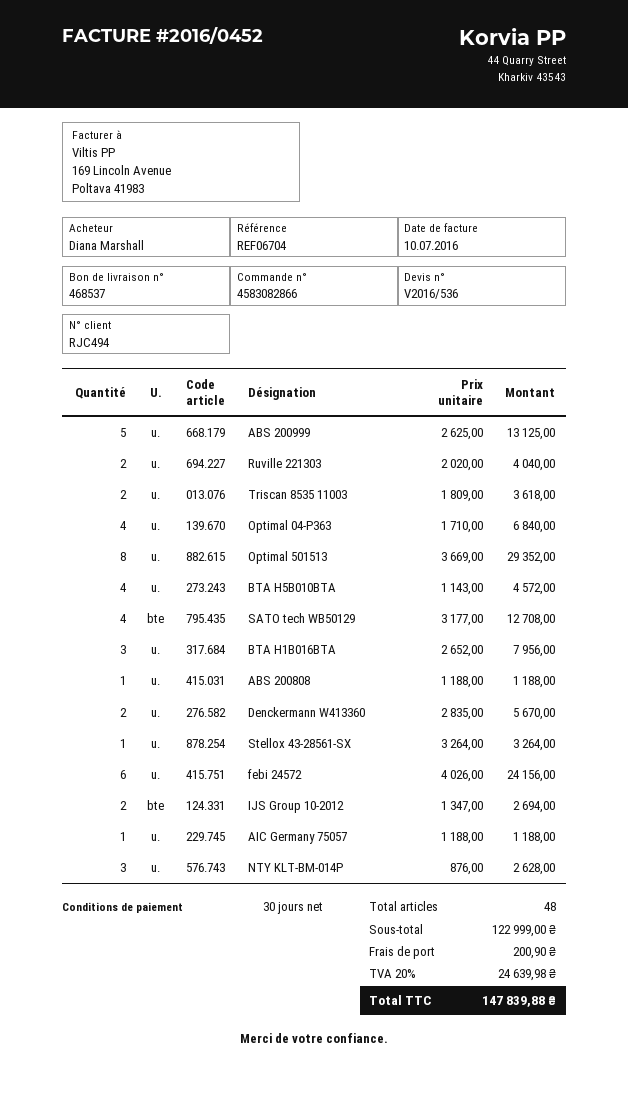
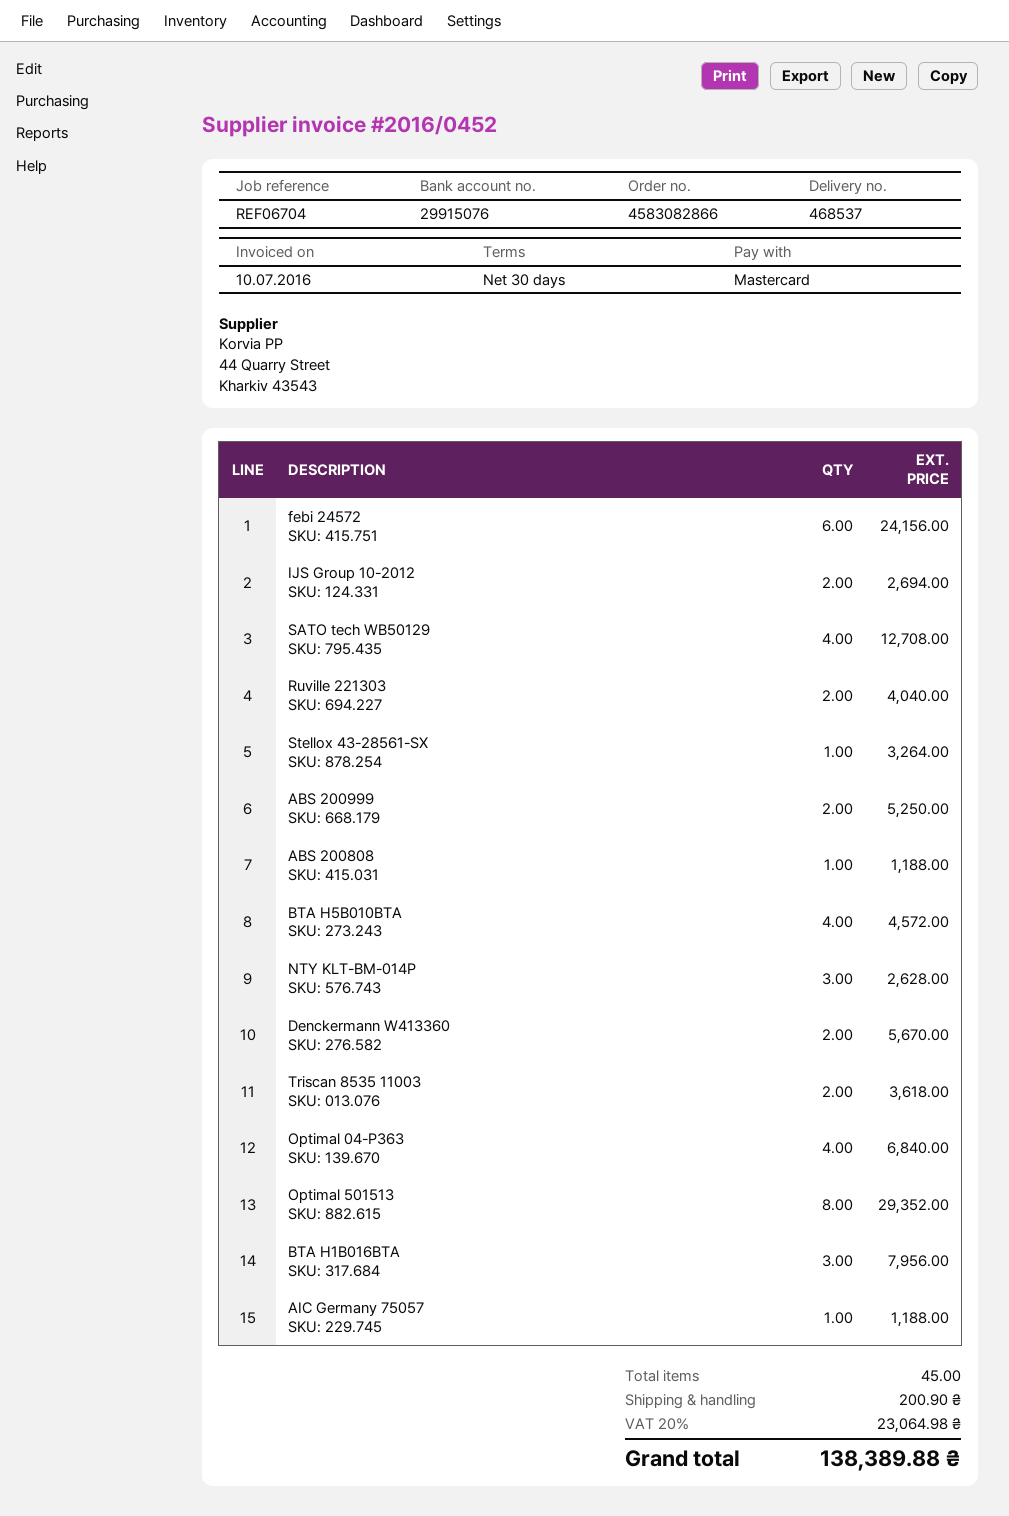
ABS 200999: 5 for 13125.00 -> 2 for 5250.00
total quantity: 48 -> 45
tax: 20% = 24639.98 -> 20% = 23064.98
total: 147839.88 -> 138389.88

